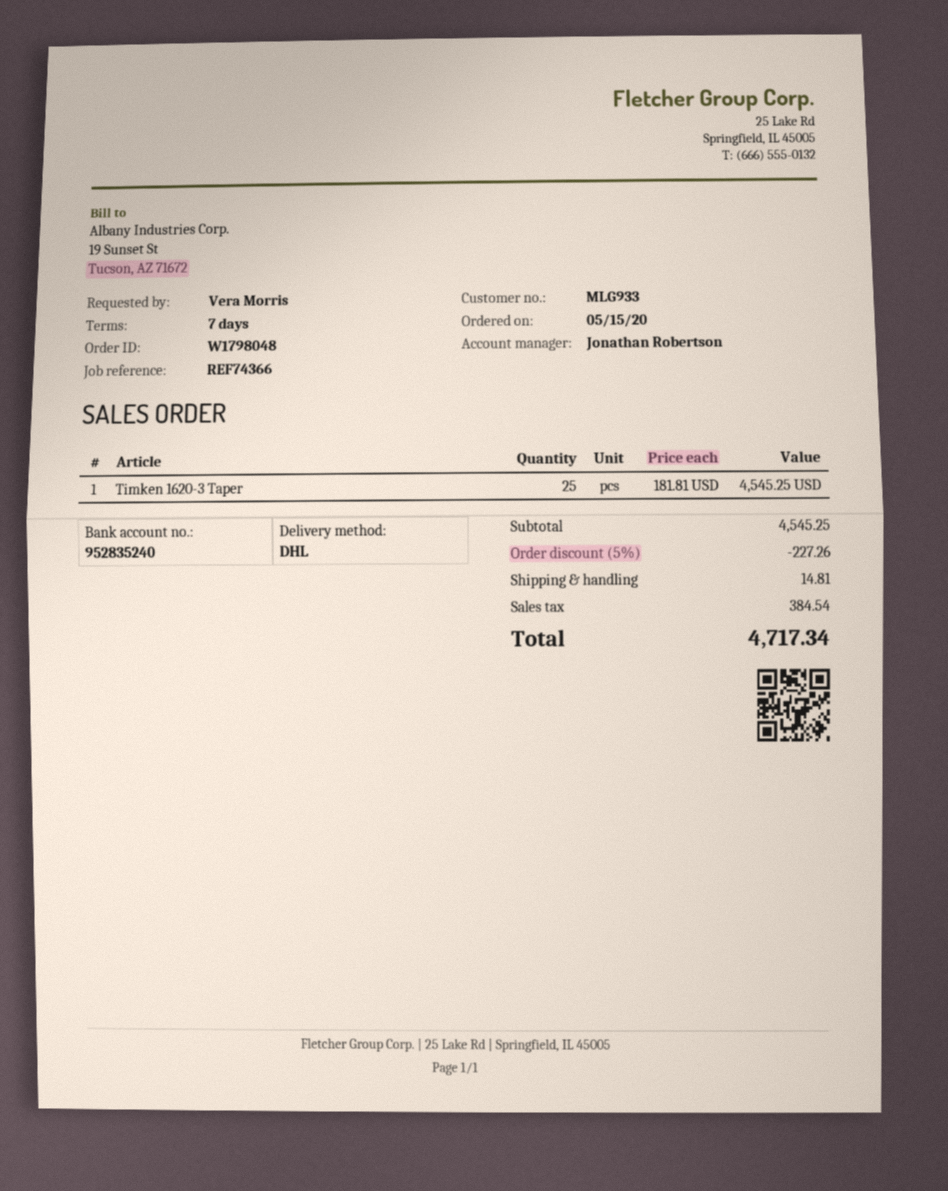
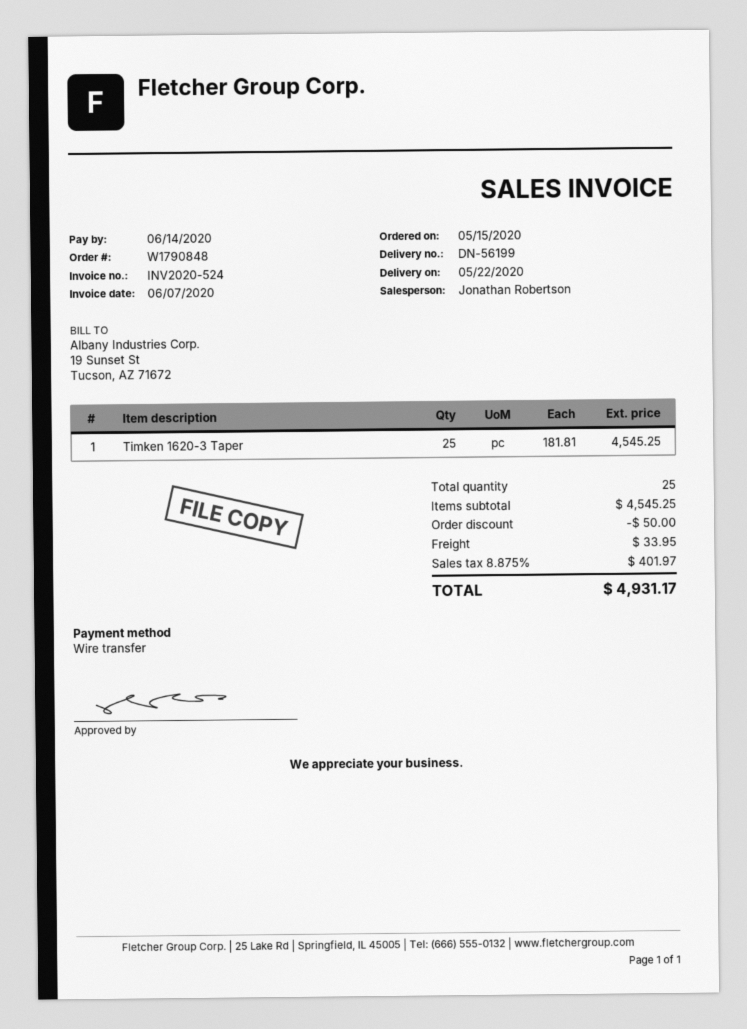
order number: W1798048 -> W1790848
discount: 227.26 -> 50.00
shipping: 14.81 -> 33.95
tax: 384.54 -> 401.97
total: 4717.34 -> 4931.17

